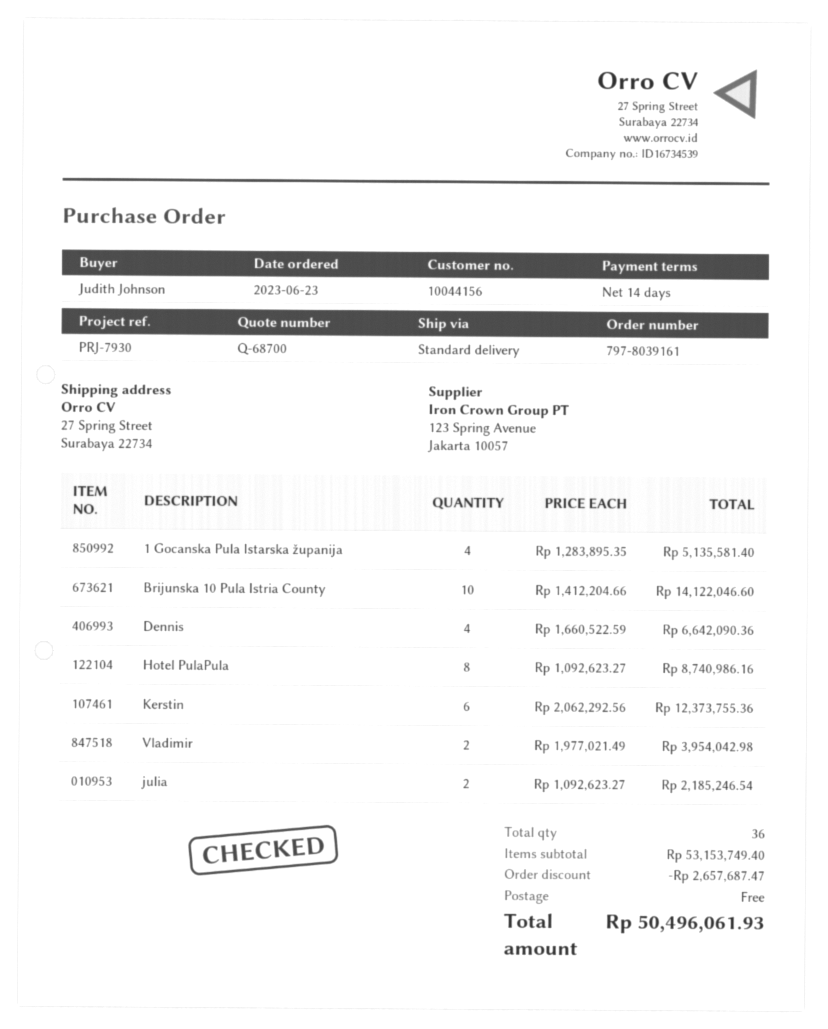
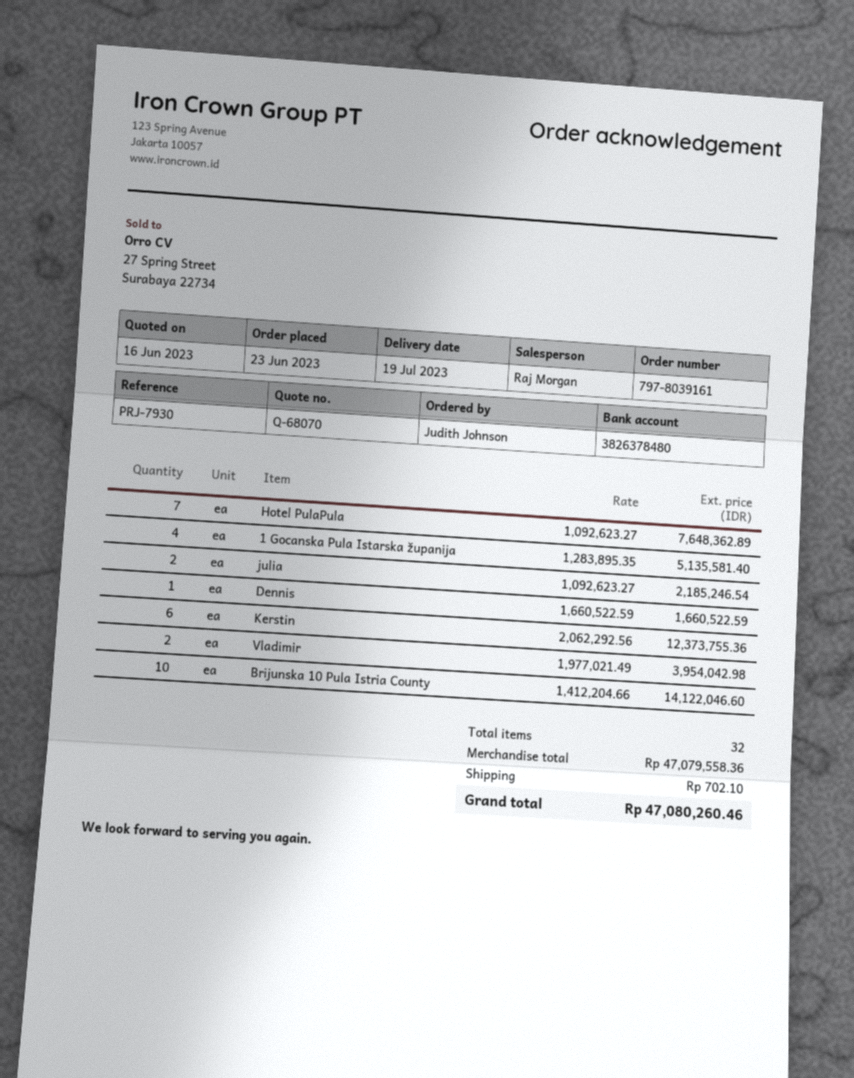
quote number: Q-68700 -> Q-68070
Dennis: 4 x 1660522.59 = 6642090.36 -> 1 x 1660522.59 = 1660522.59
Hotel PulaPula: 8 x 1092623.27 = 8740986.16 -> 7 x 1092623.27 = 7648362.89
total quantity: 36 -> 32
subtotal: 53153749.40 -> 47079558.36
discount: 2657687.47 -> none
shipping: 0.00 -> 702.10
total: 50496061.93 -> 47080260.46

